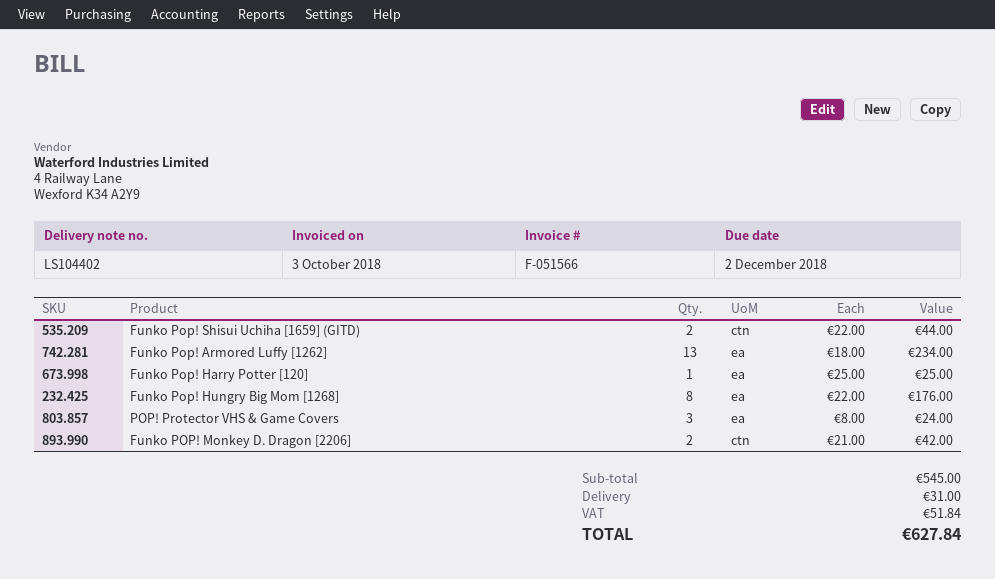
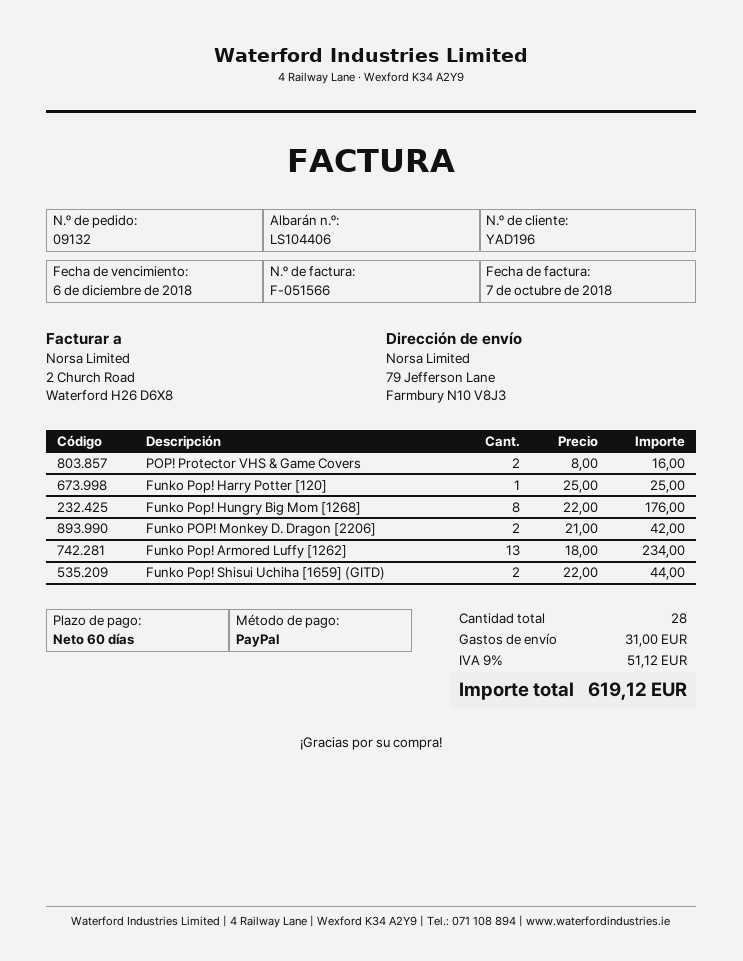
delivery note number: LS104402 -> LS104406
invoice date: 2018-10-03 -> 2018-10-07
due date: 2018-12-02 -> 2018-12-06
POP! Protector VHS & Game Covers: 3 x 8.00 = 24.00 -> 2 x 8.00 = 16.00
tax: 51.84 -> 51.12
total: 627.84 -> 619.12

